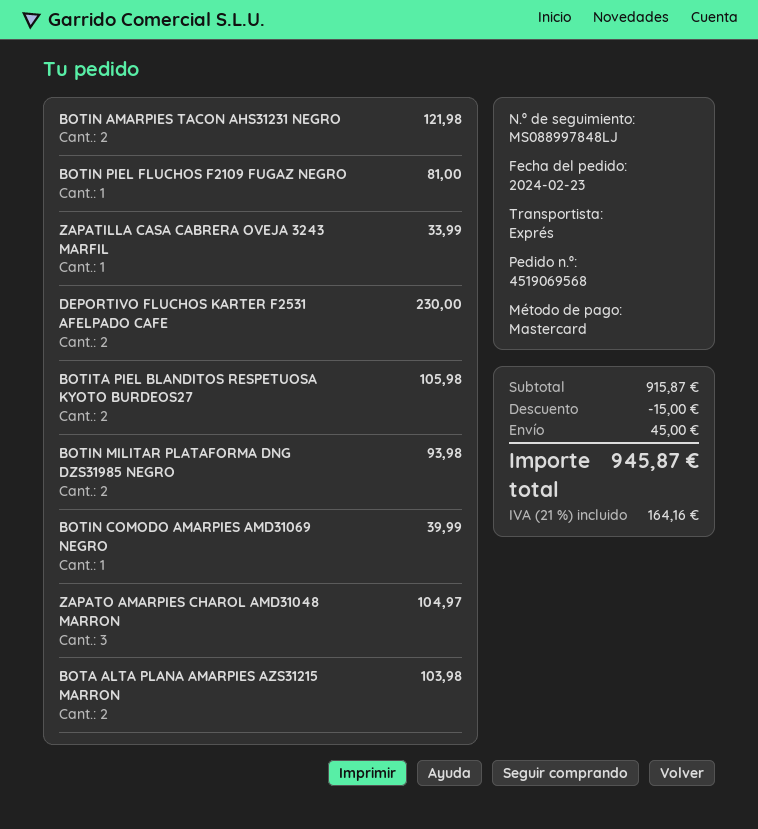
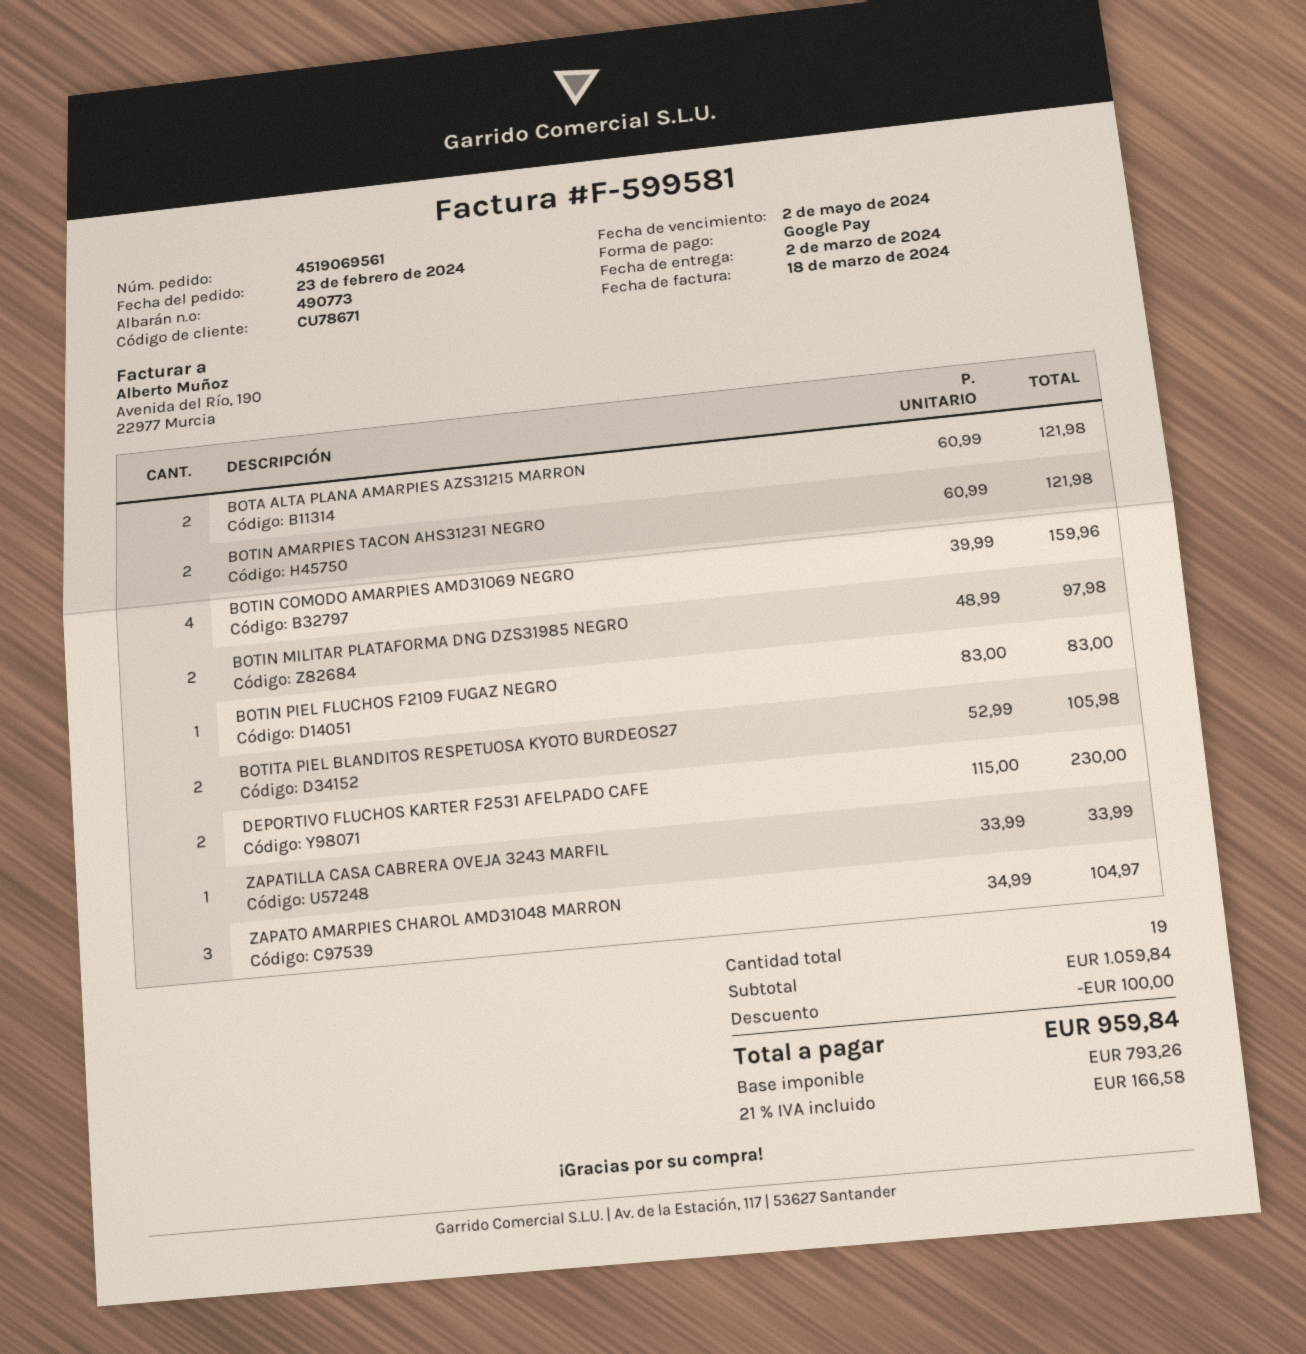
order number: 4519069568 -> 4519069561
payment method: Mastercard -> Google Pay
BOTIN PIEL FLUCHOS F2109 FUGAZ NEGRO: 1 for 81.00 -> 1 for 83.00
BOTIN MILITAR PLATAFORMA DNG DZS31985 NEGRO: 2 for 93.98 -> 2 for 97.98
BOTIN COMODO AMARPIES AMD31069 NEGRO: 1 for 39.99 -> 4 for 159.96
BOTA ALTA PLANA AMARPIES AZS31215 MARRON: 2 for 103.98 -> 2 for 121.98
subtotal: 915.87 -> 1059.84
discount: 15.00 -> 100.00
shipping: 45.00 -> none
tax: 21% = 164.16 -> 21% = 166.58
total: 945.87 -> 959.84

